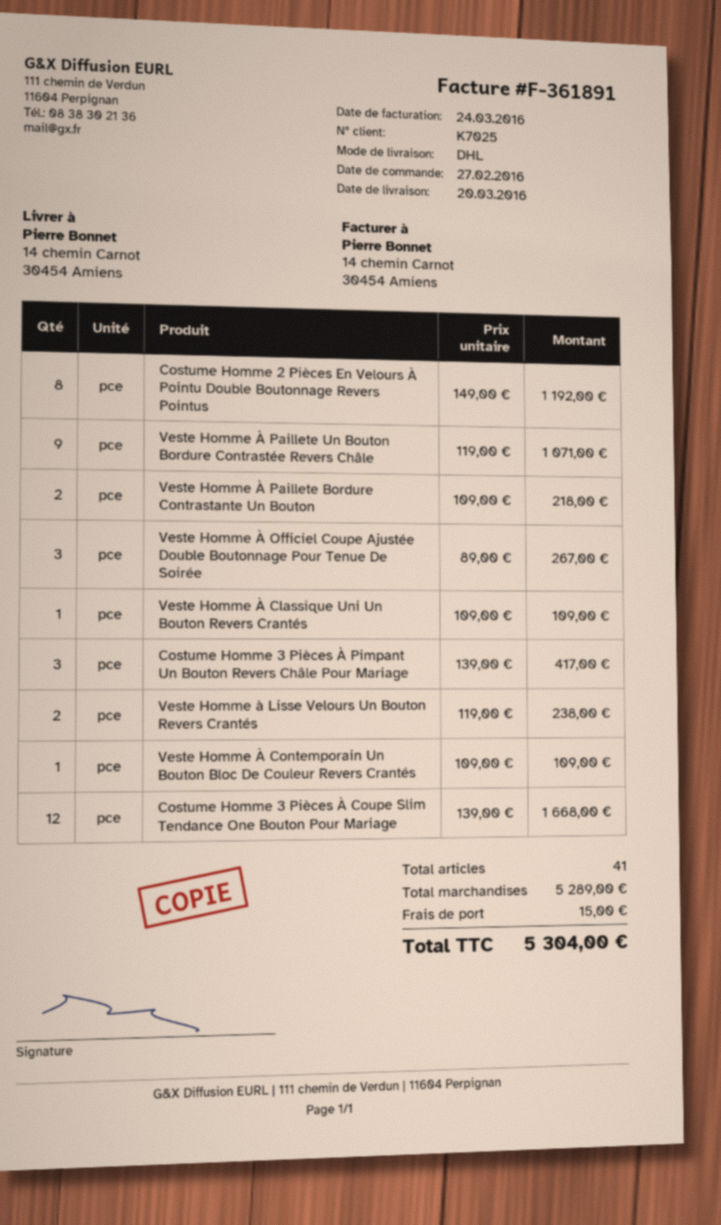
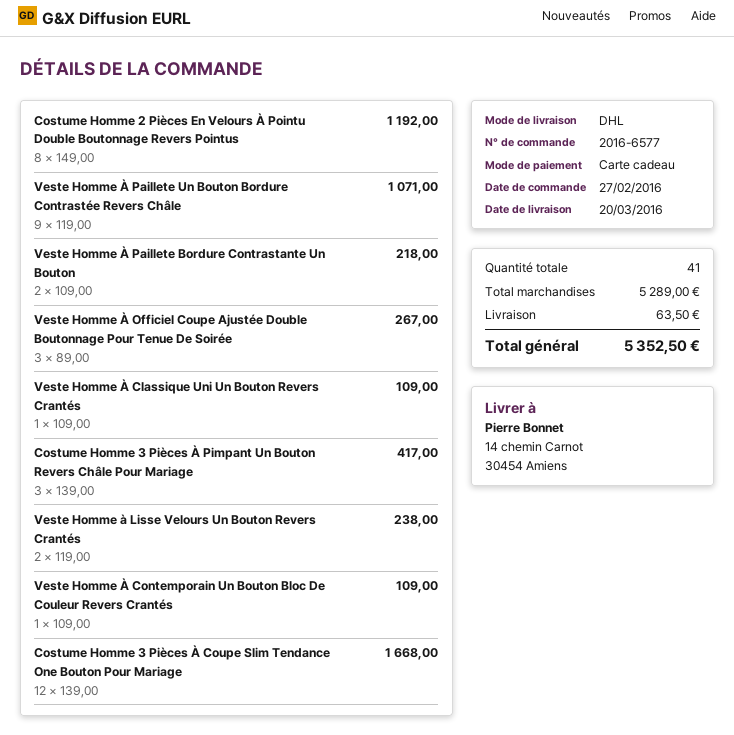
shipping: 15.00 -> 63.50
total: 5304.00 -> 5352.50

